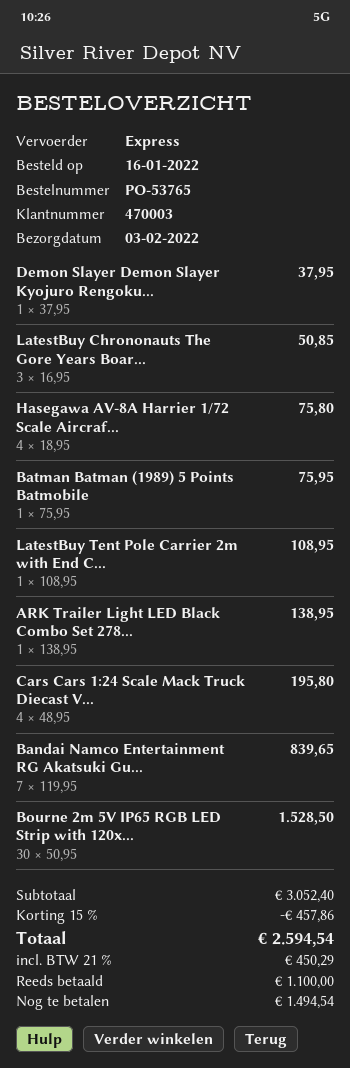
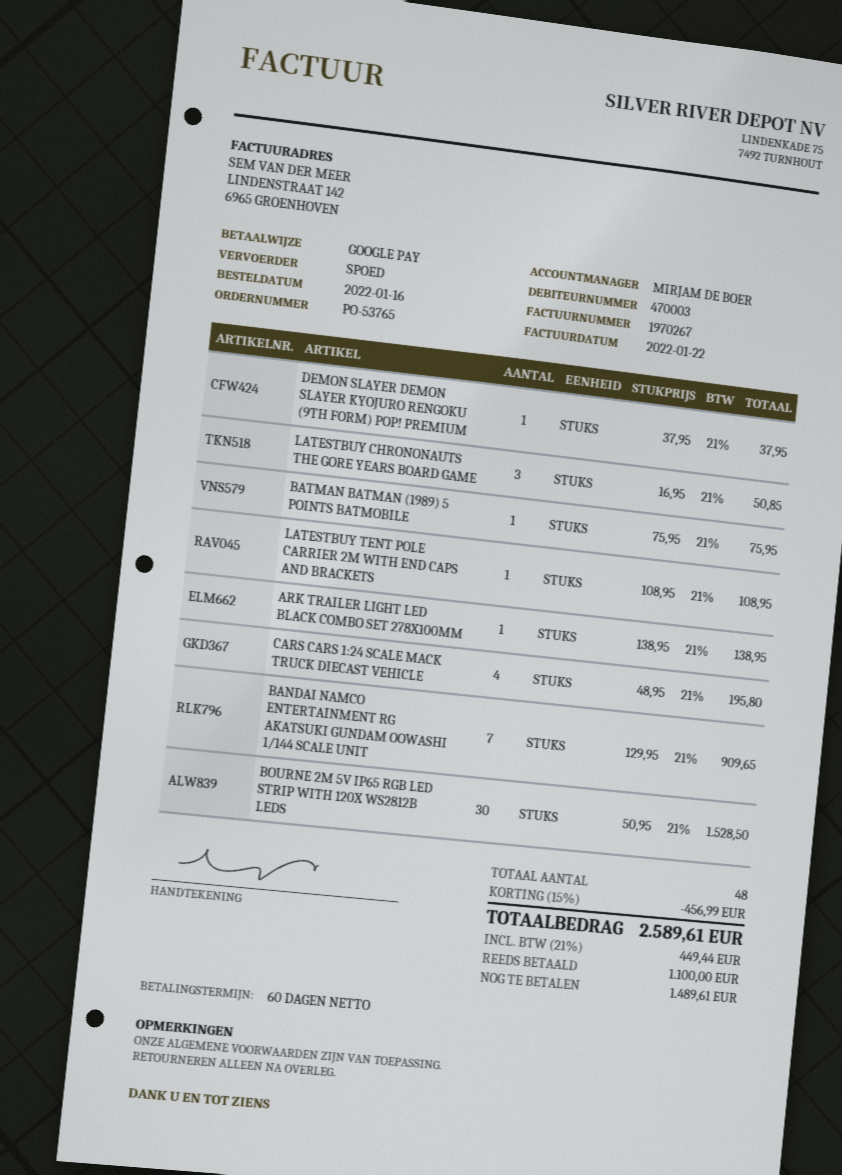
Hasegawa AV-8A Harrier 1/72 Scale Aircraf...: 4 x 18.95 = 75.80 -> none
Bandai Namco Entertainment RG Akatsuki Gu...: 7 x 119.95 = 839.65 -> 7 x 129.95 = 909.65
discount: 15% = 457.86 -> 15% = 456.99
tax: 21% = 450.29 -> 21% = 449.44
total: 2594.54 -> 2589.61
balance: 1494.54 -> 1489.61

